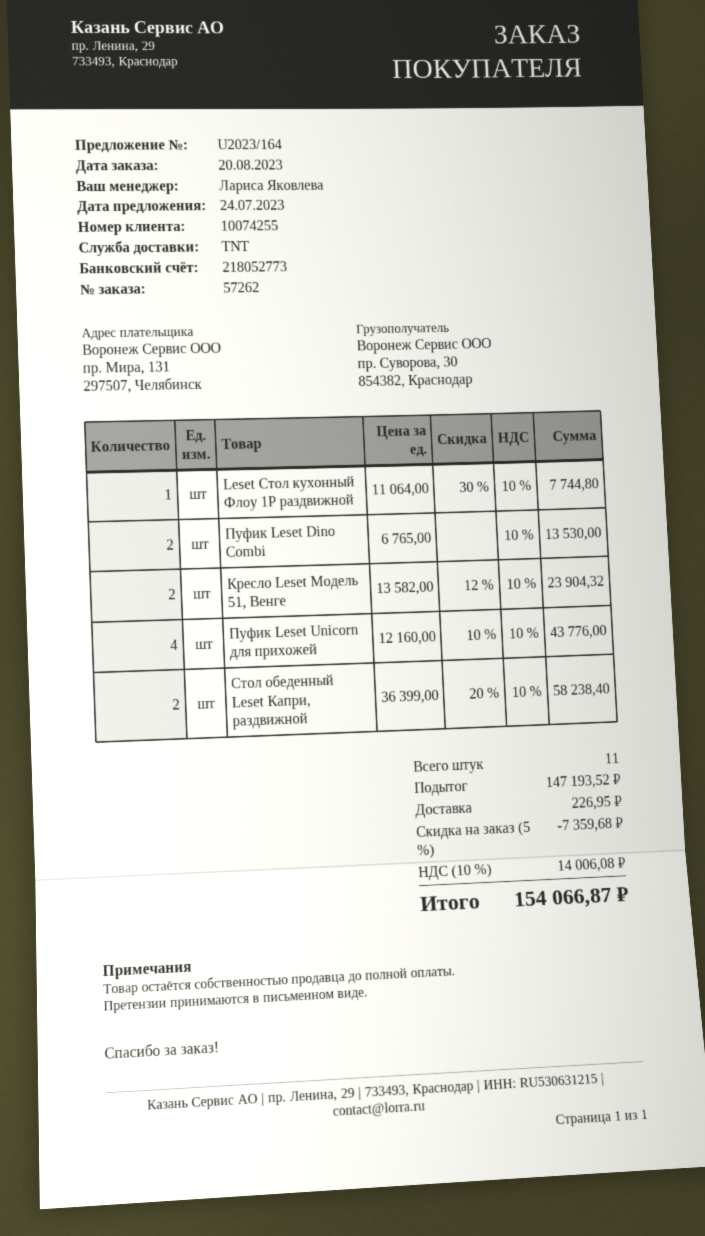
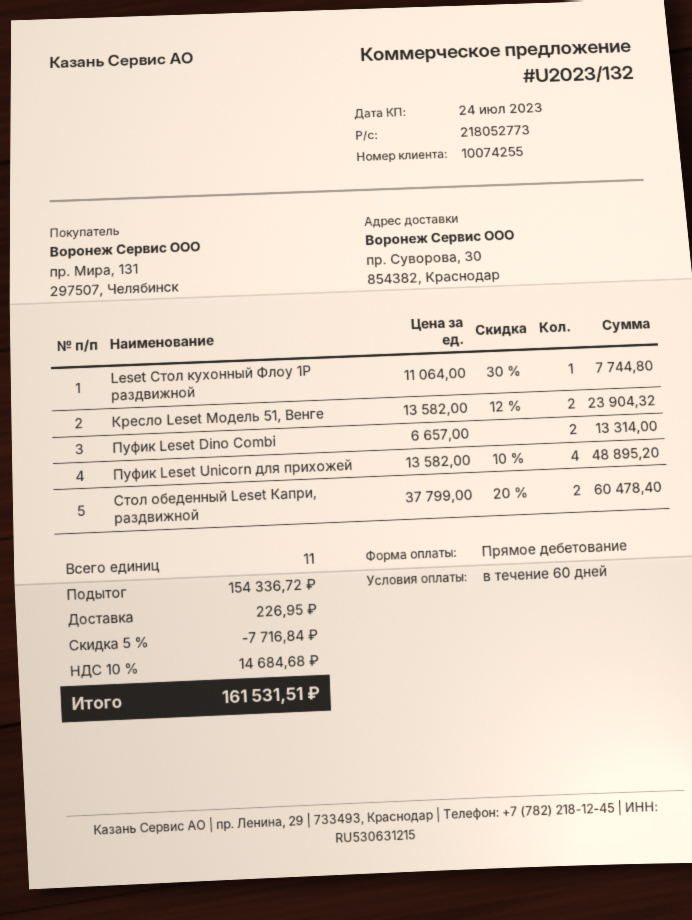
quote number: U2023/164 -> U2023/132
Пуфик Leset Dino Combi: 2 x 6765.00 = 13530.00 -> 2 x 6657.00 = 13314.00
Пуфик Leset Unicorn для прихожей: 4 x 12160.00 - 10% = 43776.00 -> 4 x 13582.00 - 10% = 48895.20
Стол обеденный Leset Капри, раздвижной: 2 x 36399.00 - 20% = 58238.40 -> 2 x 37799.00 - 20% = 60478.40
subtotal: 147193.52 -> 154336.72
discount: 5% = 7359.68 -> 5% = 7716.84
tax: 10% = 14006.08 -> 10% = 14684.68
total: 154066.87 -> 161531.51

